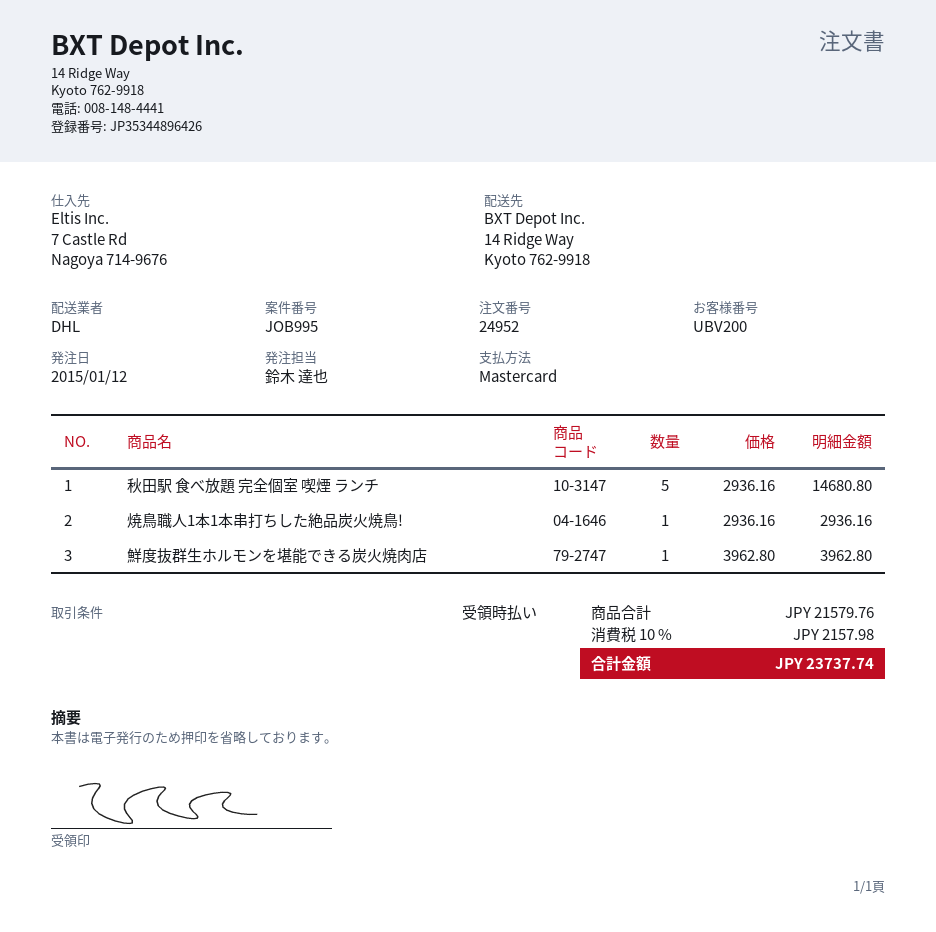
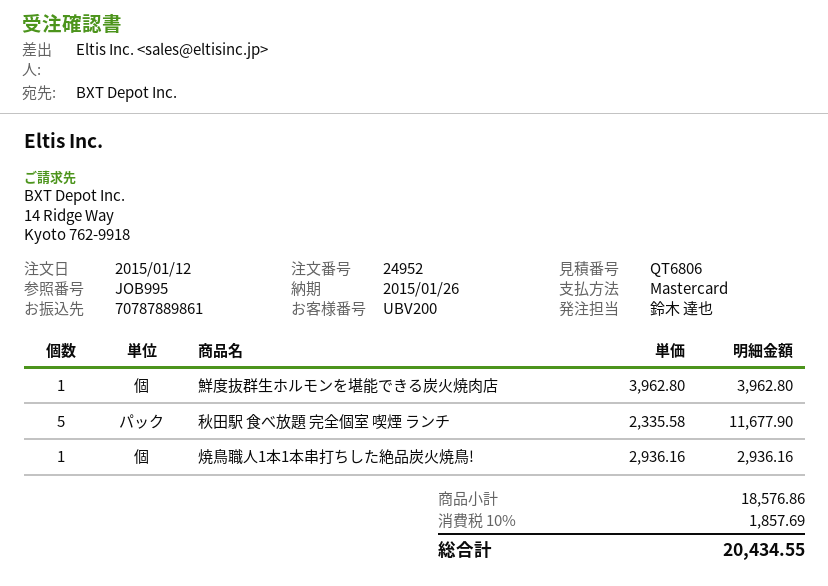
秋田駅 食べ放題 完全個室 喫煙 ランチ: 5 x 2936.16 = 14680.80 -> 5 x 2335.58 = 11677.90
subtotal: 21579.76 -> 18576.86
tax: 10% = 2157.98 -> 10% = 1857.69
total: 23737.74 -> 20434.55

